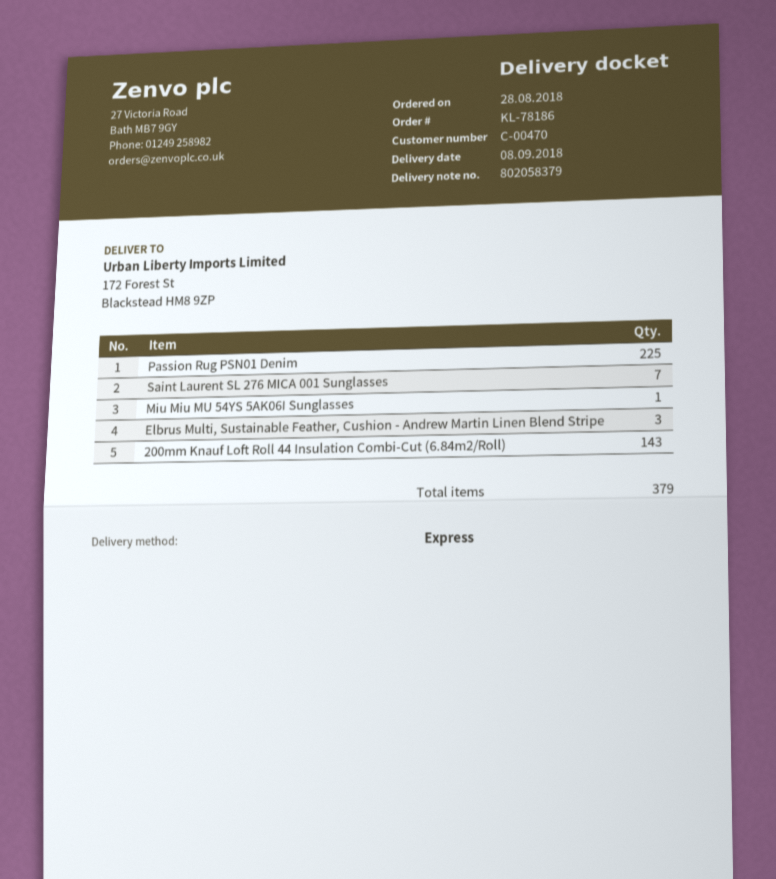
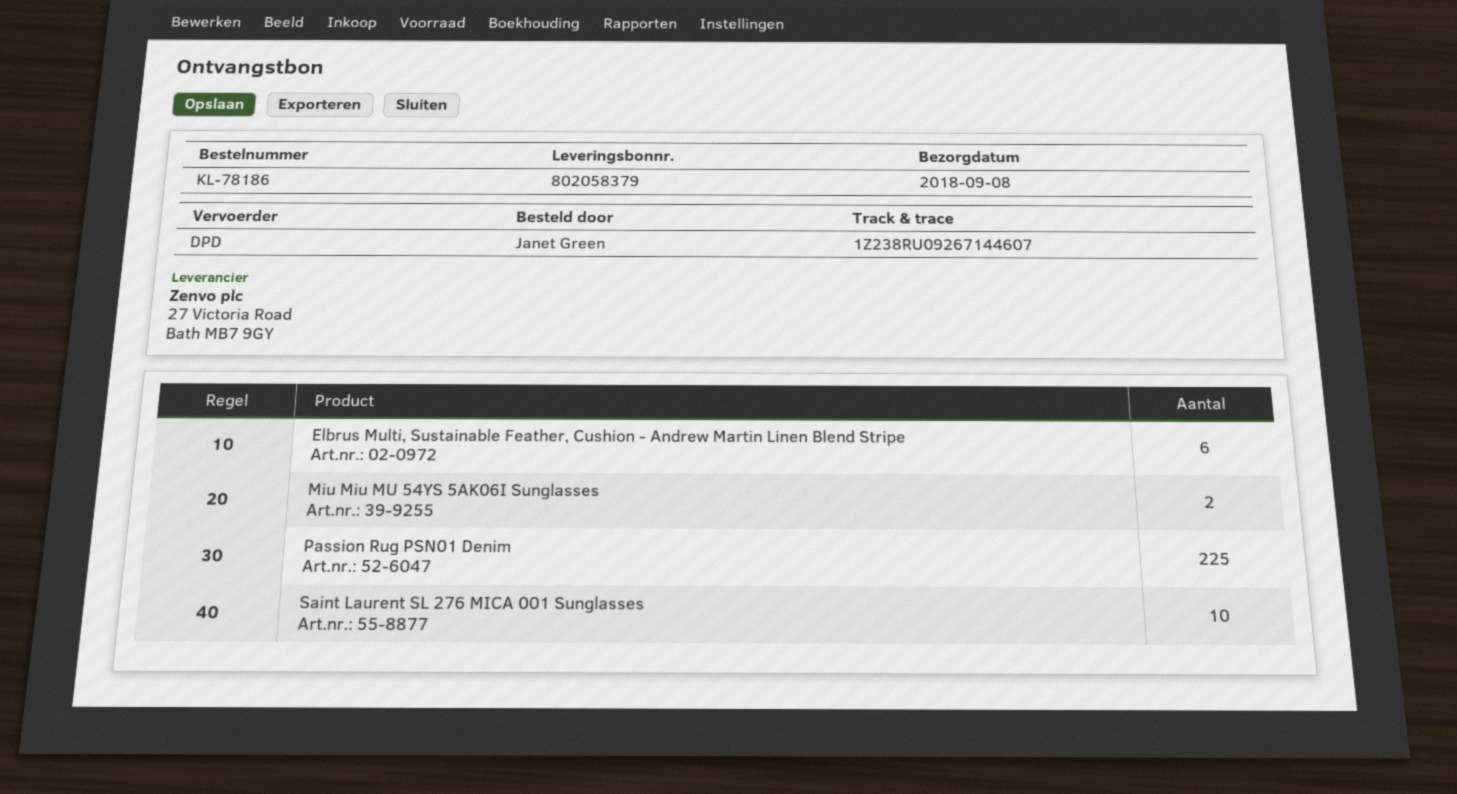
shipping method: express -> DPD
Saint Laurent SL 276 MICA 001 Sunglasses: 7 -> 10
Miu Miu MU 54YS 5AK06I Sunglasses: 1 -> 2
Elbrus Multi, Sustainable Feather, Cushion - Andrew Martin Linen Blend Stripe: 3 -> 6
200mm Knauf Loft Roll 44 Insulation Combi-Cut (6.84m2/Roll): 143 -> none

